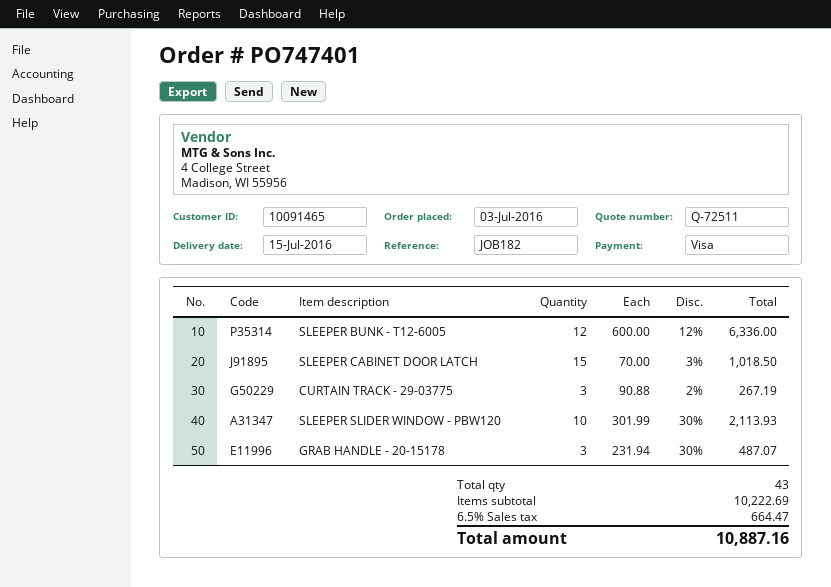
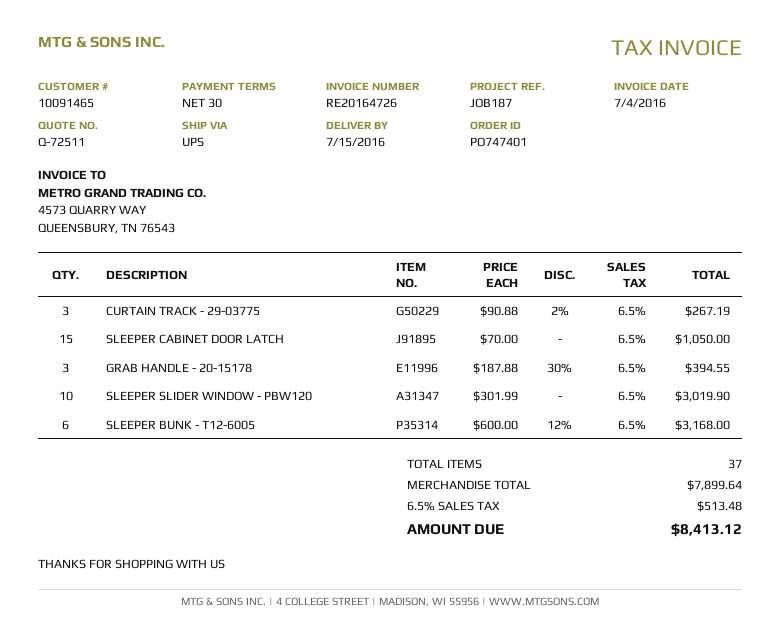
reference: JOB182 -> JOB187
SLEEPER BUNK - T12-6005: 12 x 600.00 - 12% = 6336.00 -> 6 x 600.00 - 12% = 3168.00
SLEEPER CABINET DOOR LATCH: 15 x 70.00 - 3% = 1018.50 -> 15 x 70.00 = 1050.00
SLEEPER SLIDER WINDOW - PBW120: 10 x 301.99 - 30% = 2113.93 -> 10 x 301.99 = 3019.90
GRAB HANDLE - 20-15178: 3 x 231.94 - 30% = 487.07 -> 3 x 187.88 - 30% = 394.55
total quantity: 43 -> 37
subtotal: 10222.69 -> 7899.64
tax: 6.5% = 664.47 -> 6.5% = 513.48
total: 10887.16 -> 8413.12

